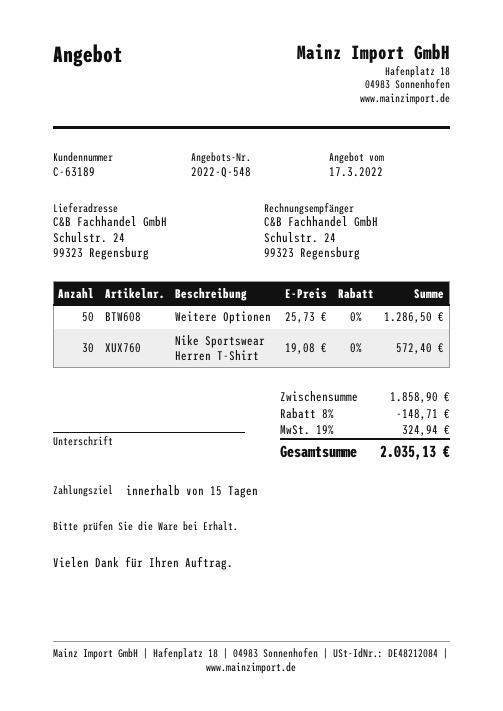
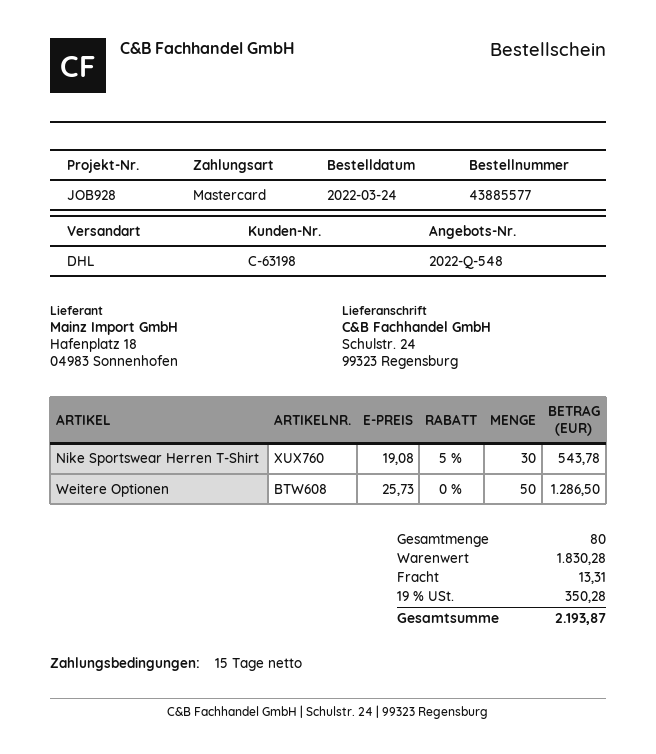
customer number: C-63189 -> C-63198
Nike Sportswear Herren T-Shirt: 30 x 19.08 = 572.40 -> 30 x 19.08 - 5% = 543.78
subtotal: 1858.90 -> 1830.28
discount: 8% = 148.71 -> none
shipping: none -> 13.31
tax: 19% = 324.94 -> 19% = 350.28
total: 2035.13 -> 2193.87

